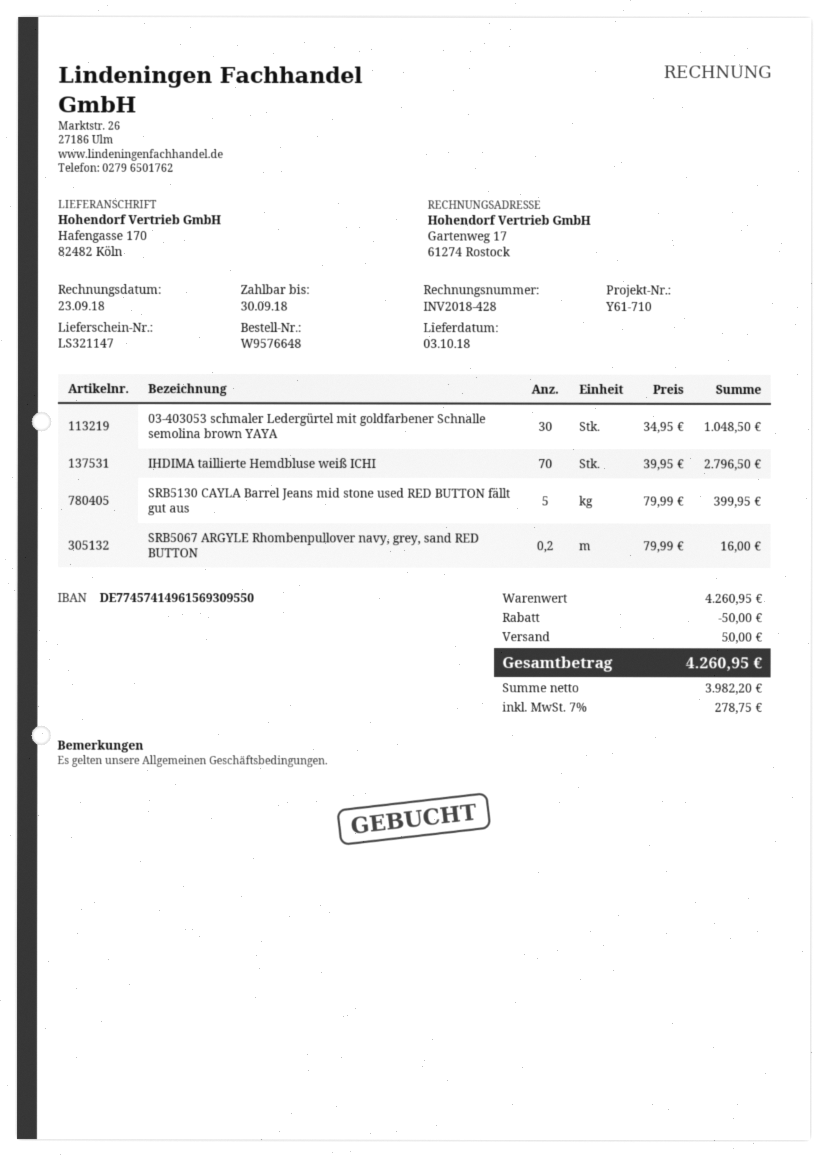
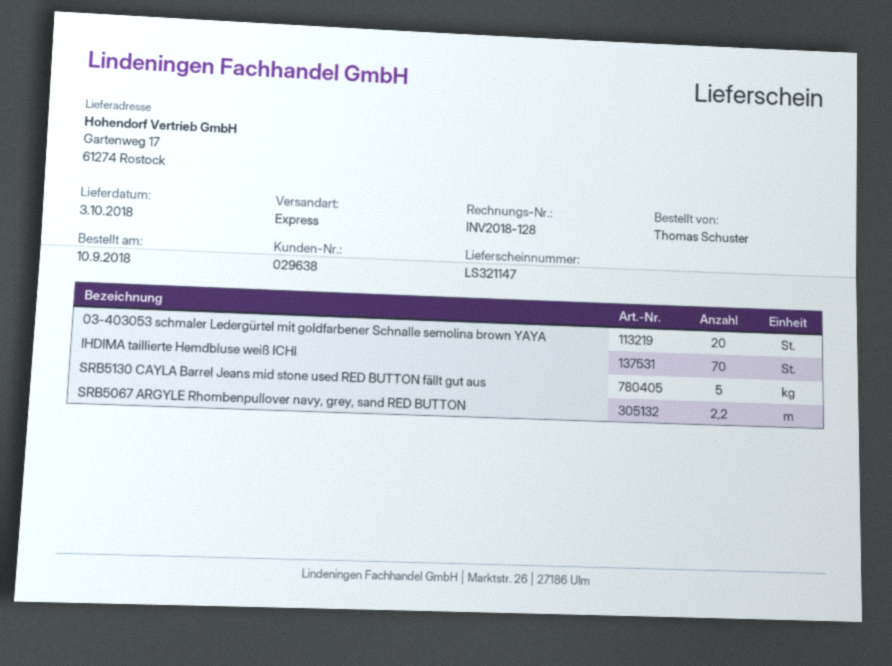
invoice number: INV2018-428 -> INV2018-128
ship to: Hafengasse 170, 82482 Köln -> Gartenweg 17, 61274 Rostock
03-403053 schmaler Ledergürtel mit goldfarbener Schnalle semolina brown YAYA: 30 -> 20
SRB5067 ARGYLE Rhombenpullover navy, grey, sand RED BUTTON: 0.2 -> 2.2

